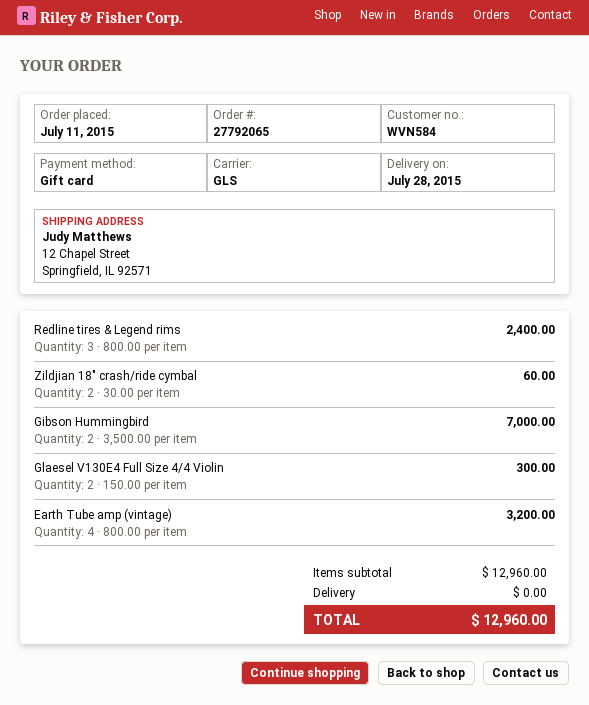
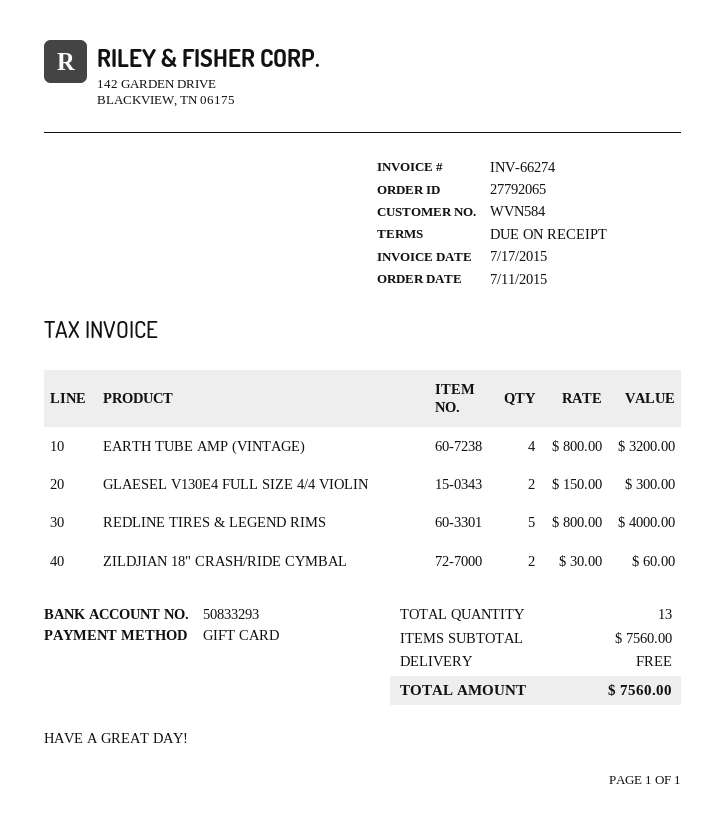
Redline tires & Legend rims: 3 x 800.00 = 2400.00 -> 5 x 800.00 = 4000.00
Gibson Hummingbird: 2 x 3500.00 = 7000.00 -> none
subtotal: 12960.00 -> 7560.00
total: 12960.00 -> 7560.00

